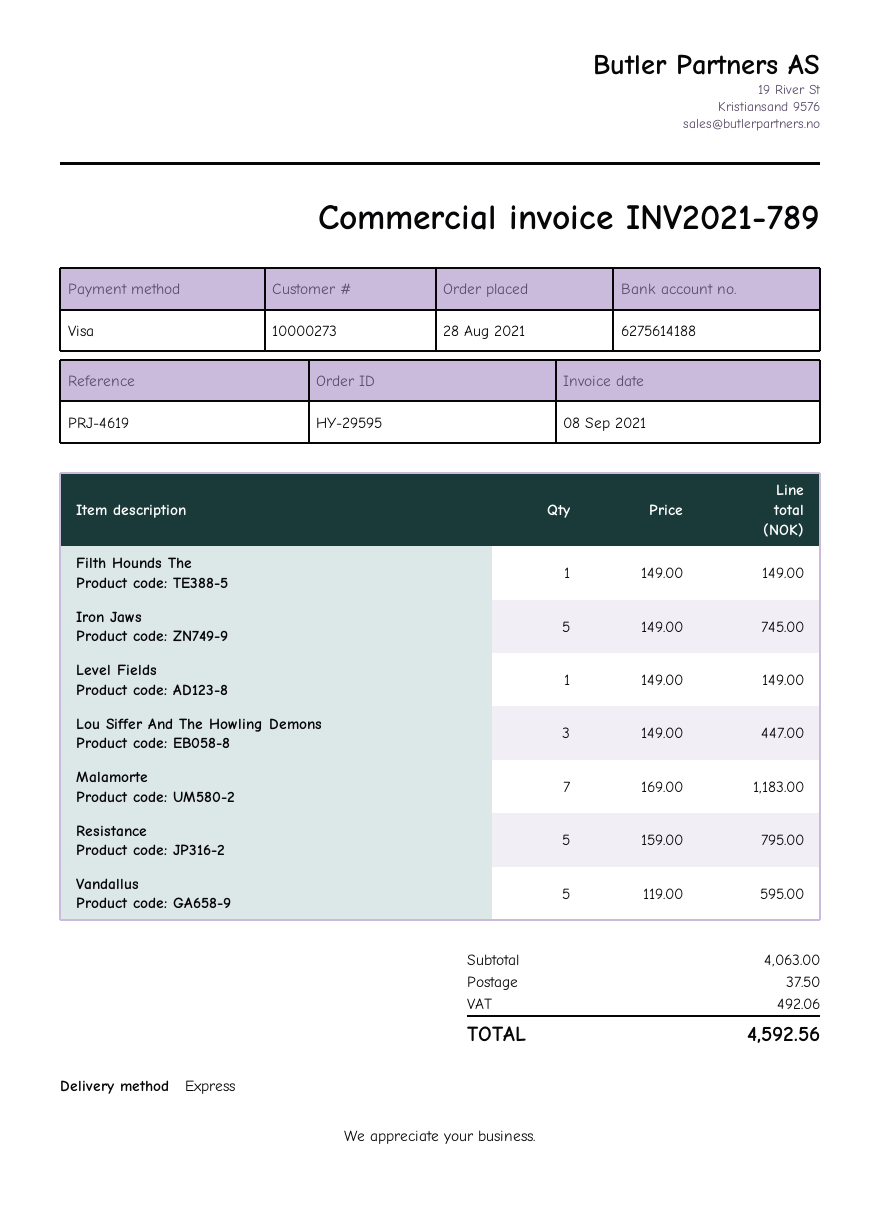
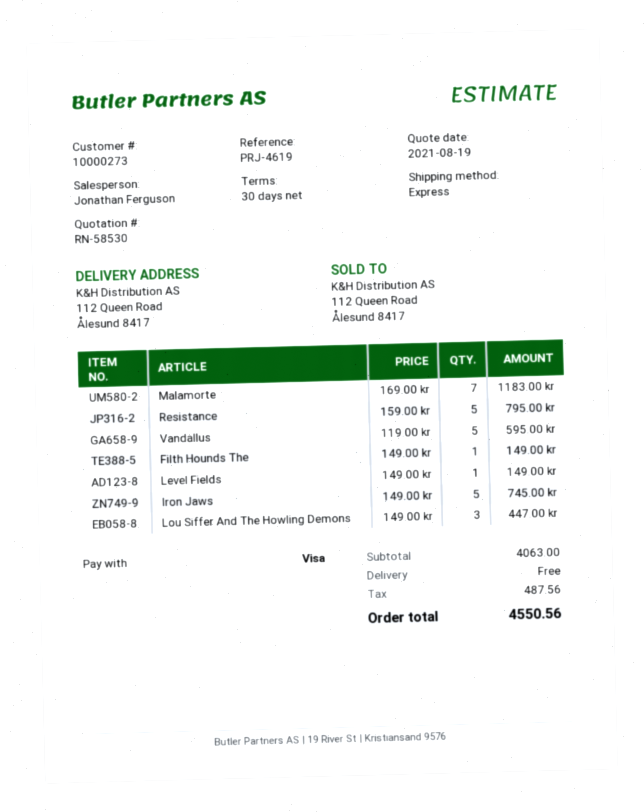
shipping: 37.50 -> 0.00
tax: 492.06 -> 487.56
total: 4592.56 -> 4550.56

